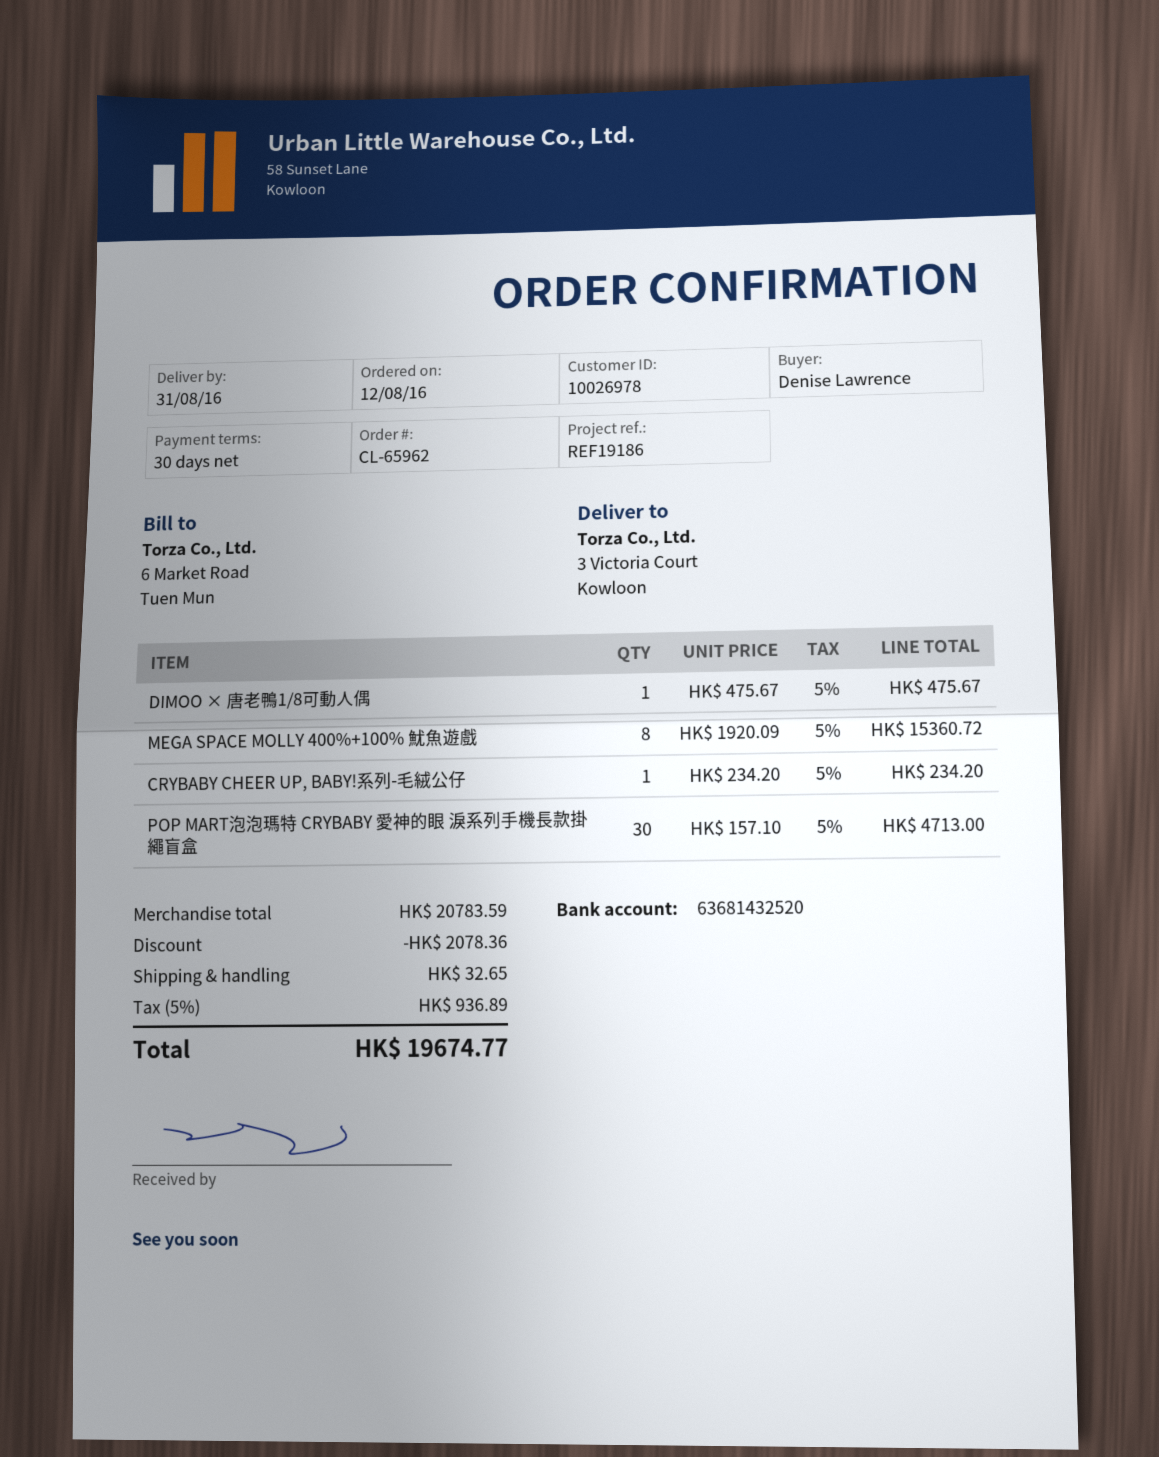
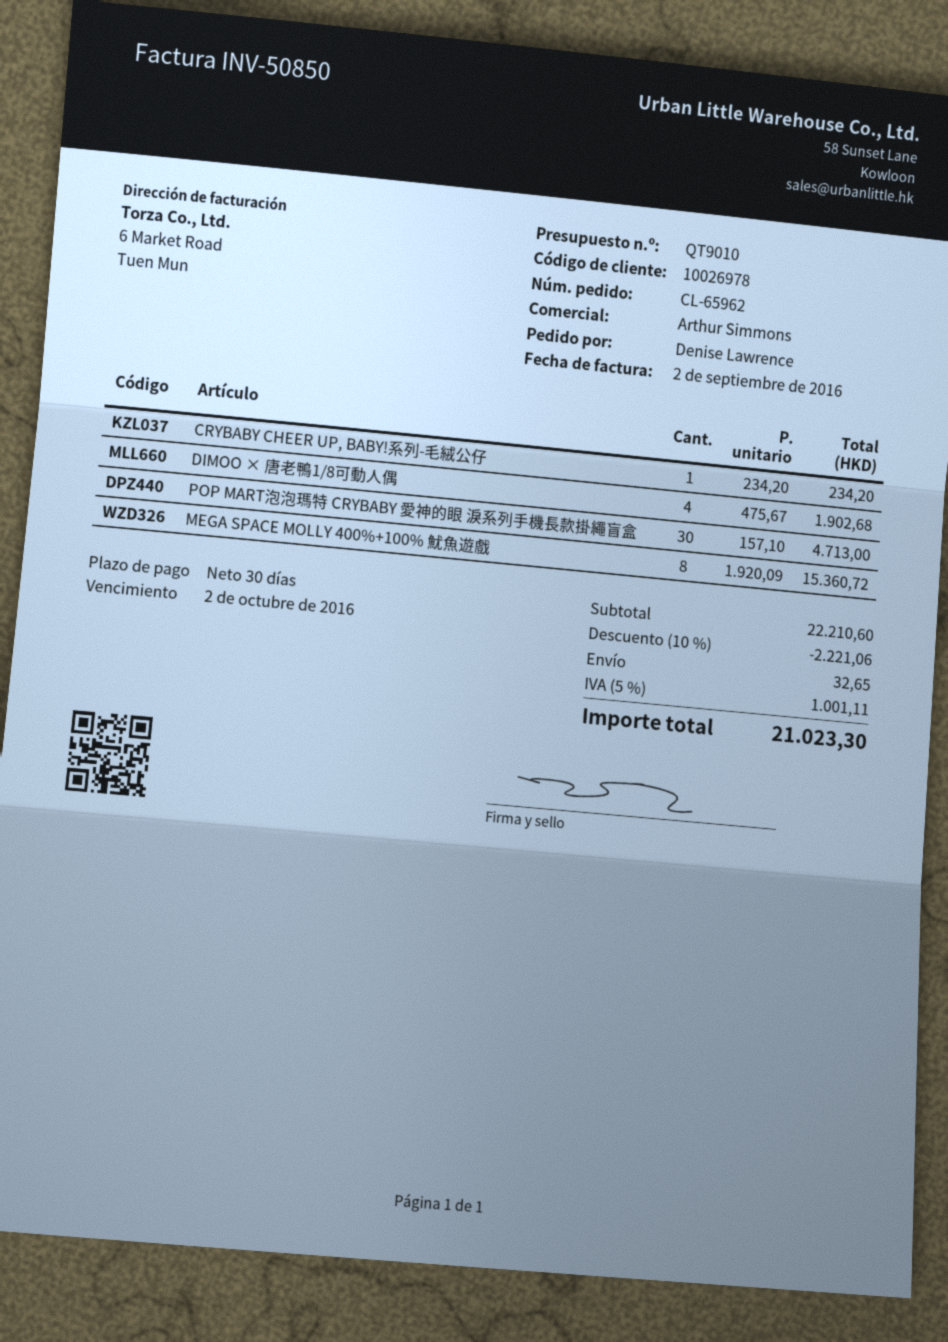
DIMOO × 唐老鴨1/8可動人偶: 1 x 475.67 = 475.67 -> 4 x 475.67 = 1902.68
subtotal: 20783.59 -> 22210.60
discount: 2078.36 -> 2221.06
tax: 5% = 936.89 -> 5% = 1001.11
total: 19674.77 -> 21023.30

